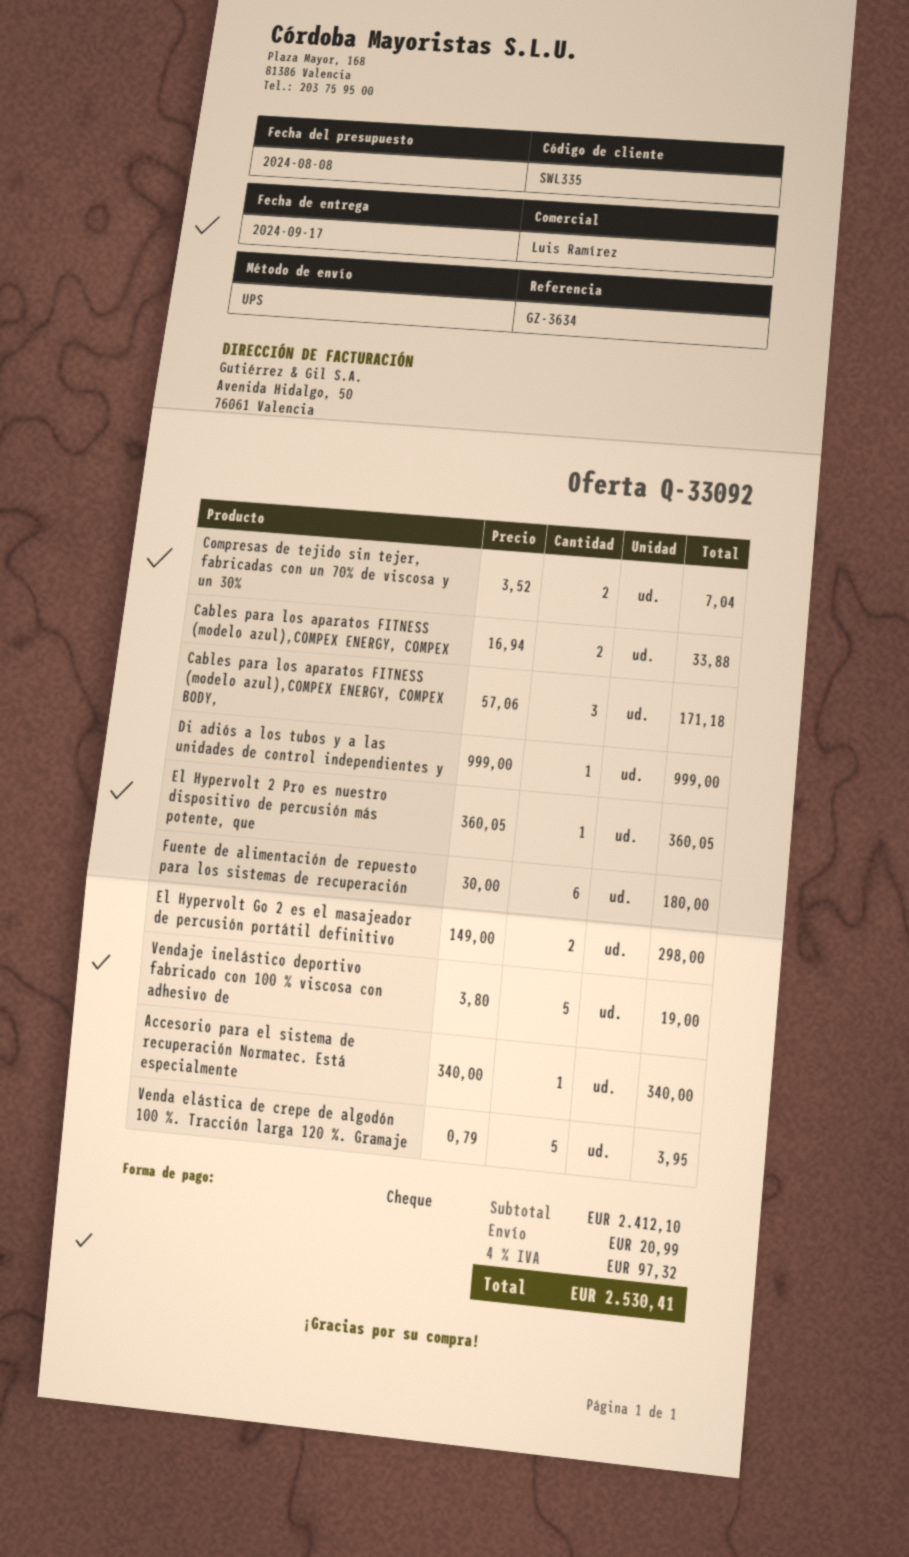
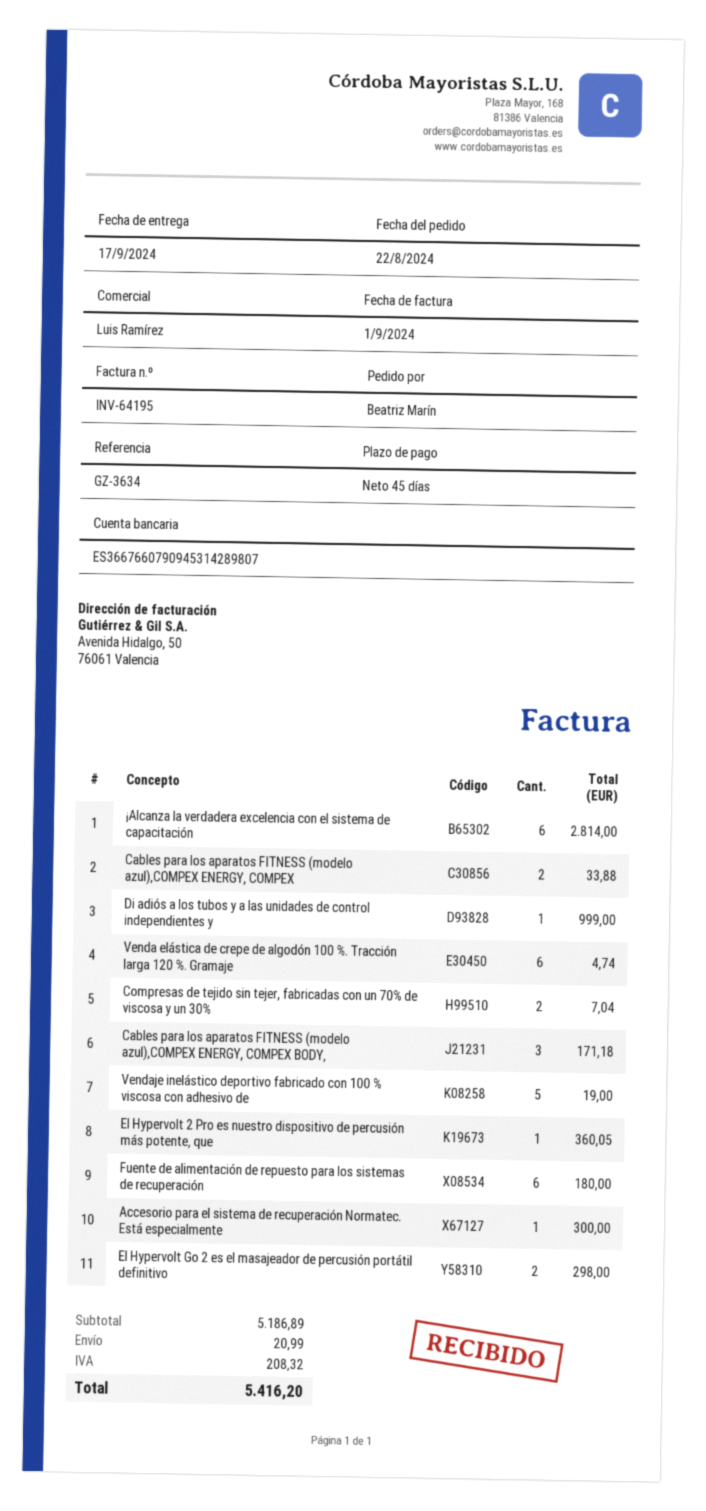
Accesorio para el sistema de recuperación Normatec. Está especialmente: 1 for 340.00 -> 1 for 300.00
Venda elástica de crepe de algodón 100 %. Tracción larga 120 %. Gramaje: 5 for 3.95 -> 6 for 4.74
¡Alcanza la verdadera excelencia con el sistema de capacitación: none -> 6 for 2814.00
subtotal: 2412.10 -> 5186.89
tax: 97.32 -> 208.32
total: 2530.41 -> 5416.20

